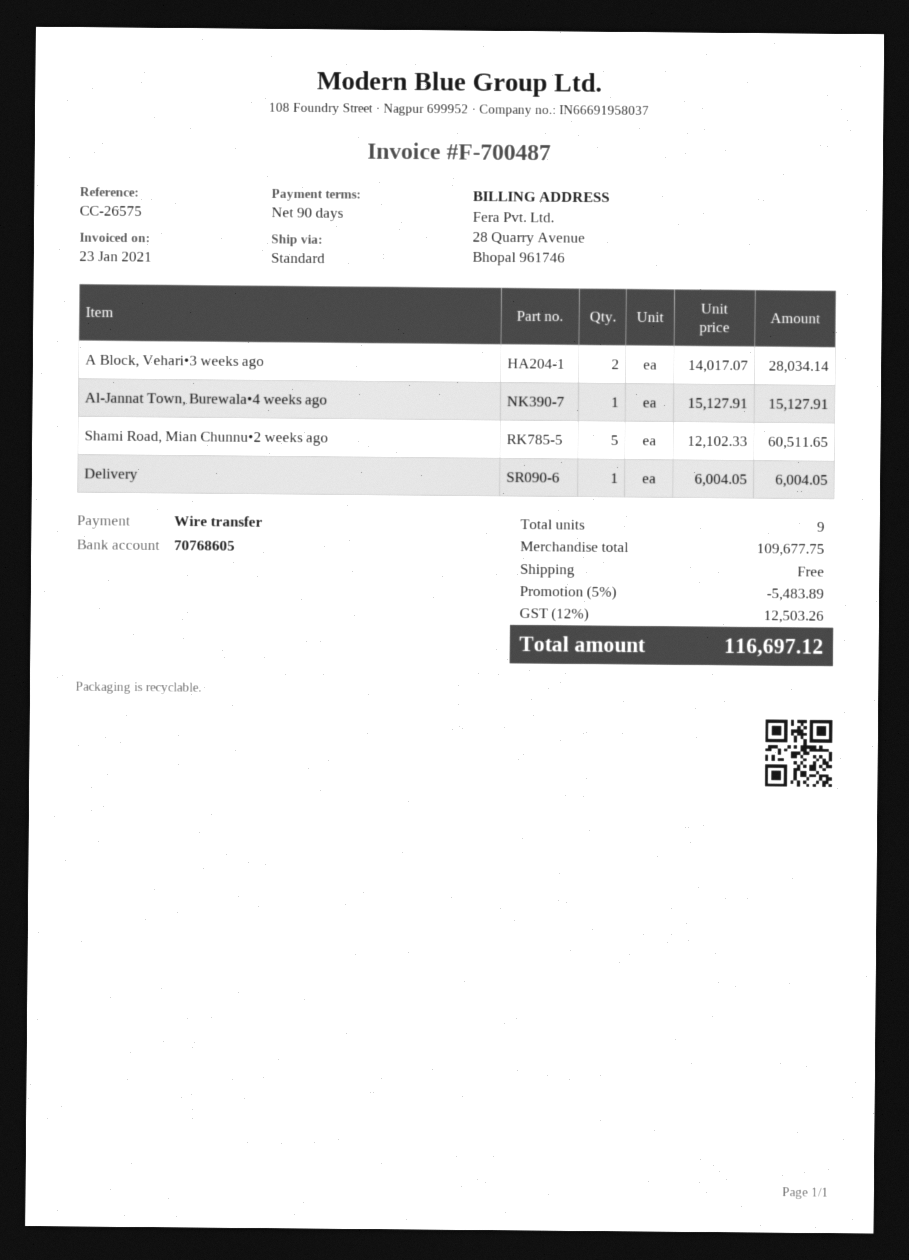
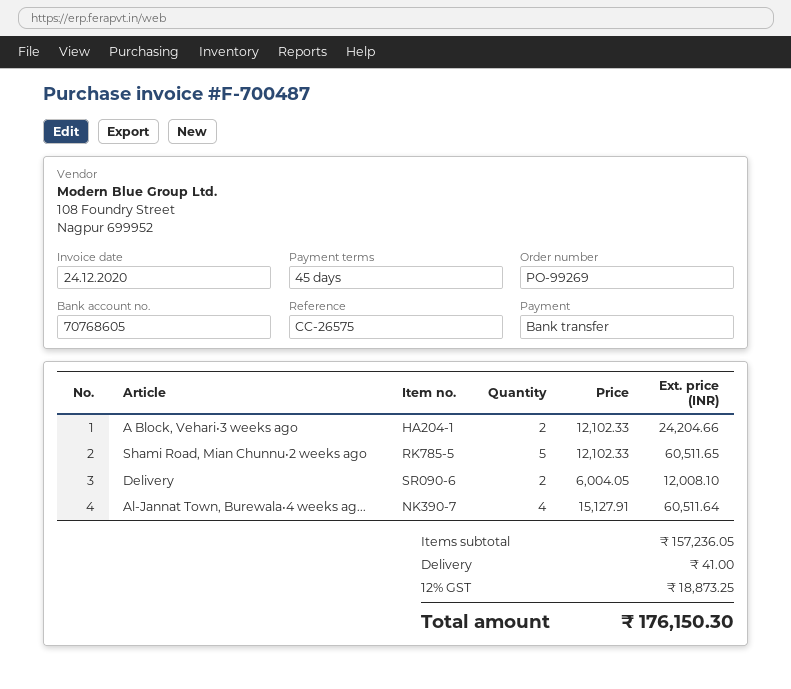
invoice date: 2021-01-23 -> 2020-12-24
payment terms: 90 days -> 45 days
A Block, Vehari•3 weeks ago: 2 x 14017.07 = 28034.14 -> 2 x 12102.33 = 24204.66
Al-Jannat Town, Burewala•4 weeks ago: 1 x 15127.91 = 15127.91 -> 4 x 15127.91 = 60511.64
Delivery: 1 x 6004.05 = 6004.05 -> 2 x 6004.05 = 12008.10
subtotal: 109677.75 -> 157236.05
discount: 5% = 5483.89 -> none
shipping: 0.00 -> 41.00
tax: 12% = 12503.26 -> 12% = 18873.25
total: 116697.12 -> 176150.30

